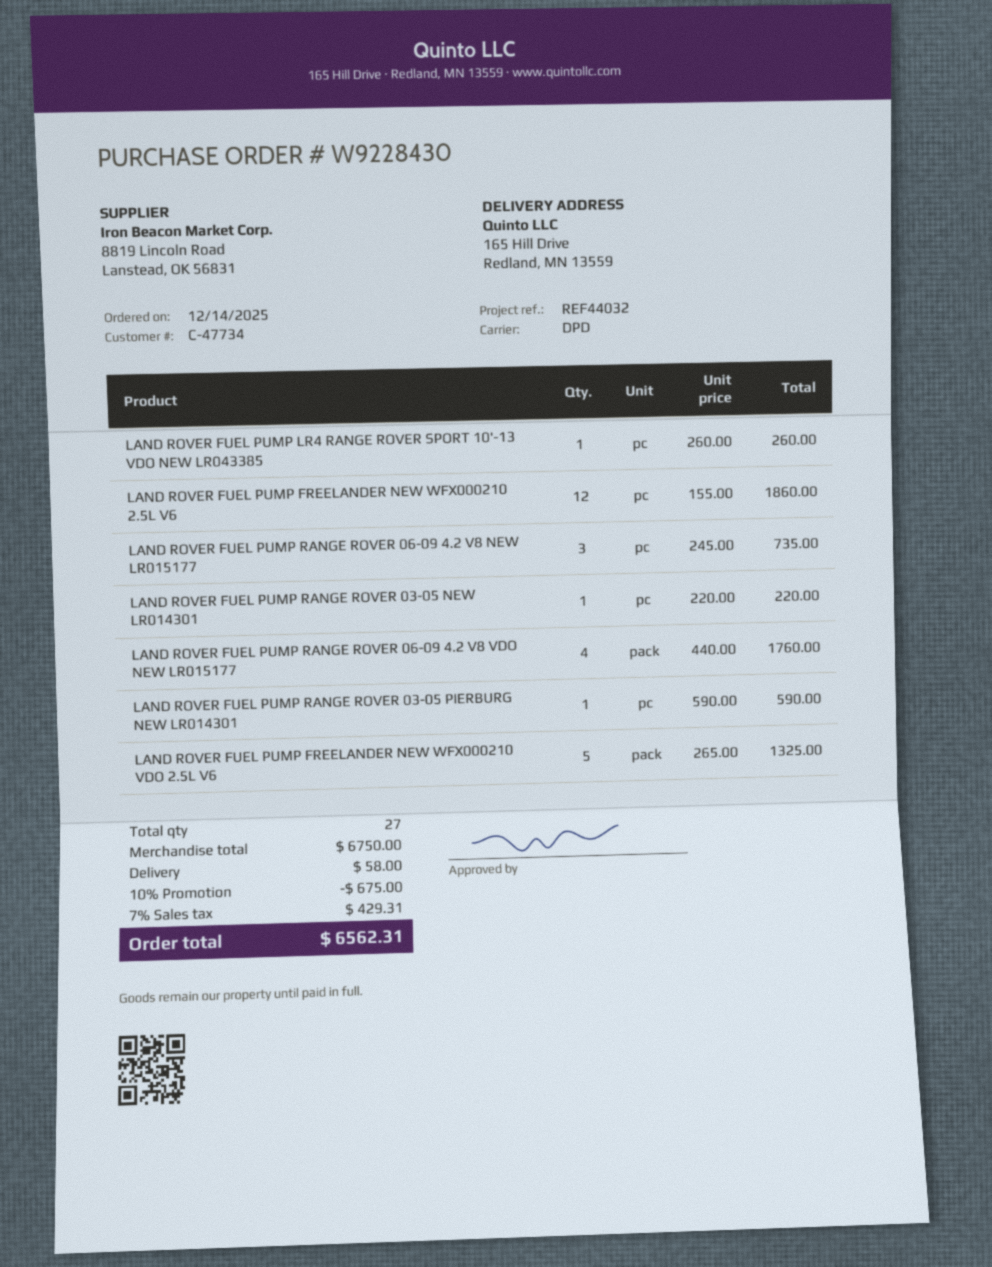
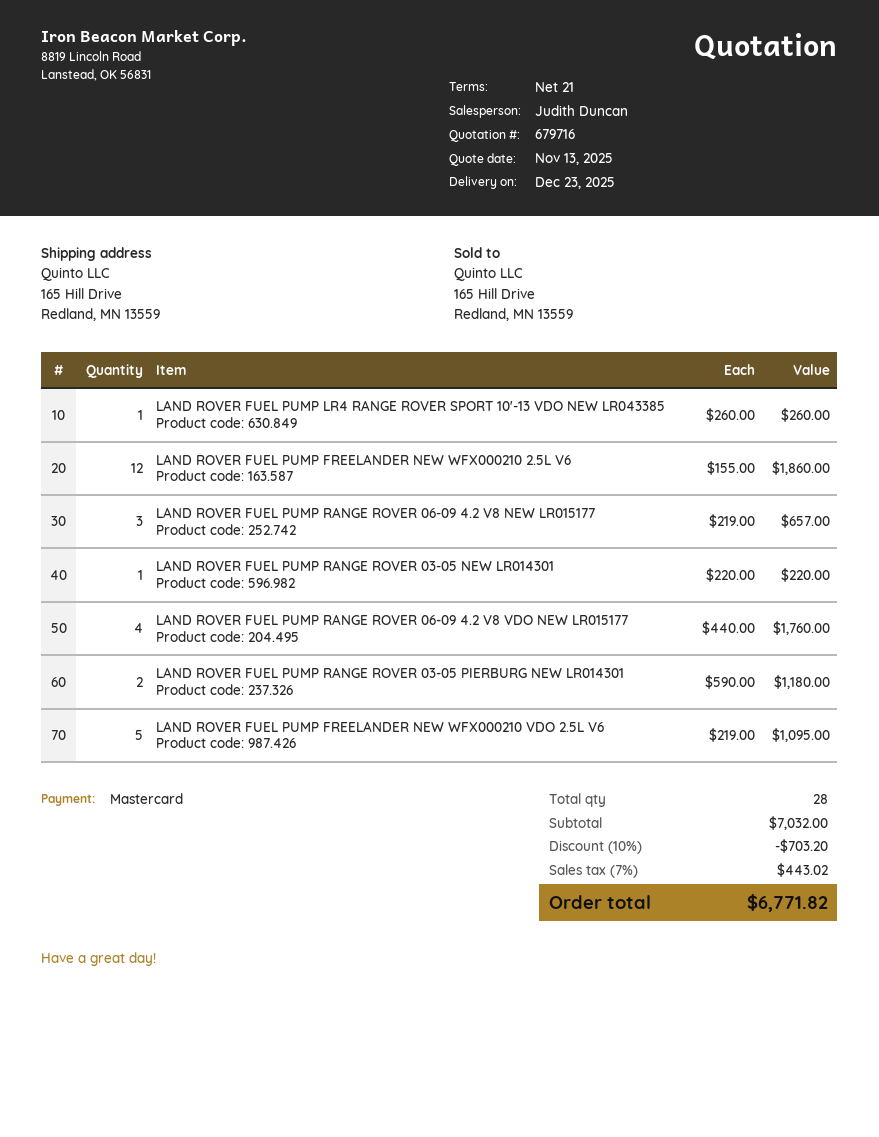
LAND ROVER FUEL PUMP RANGE ROVER 06-09 4.2 V8 NEW LR015177: 3 x 245.00 = 735.00 -> 3 x 219.00 = 657.00
LAND ROVER FUEL PUMP RANGE ROVER 03-05 PIERBURG NEW LR014301: 1 x 590.00 = 590.00 -> 2 x 590.00 = 1180.00
LAND ROVER FUEL PUMP FREELANDER NEW WFX000210 VDO 2.5L V6: 5 x 265.00 = 1325.00 -> 5 x 219.00 = 1095.00
total quantity: 27 -> 28
subtotal: 6750.00 -> 7032.00
discount: 10% = 675.00 -> 10% = 703.20
shipping: 58.00 -> none
tax: 7% = 429.31 -> 7% = 443.02
total: 6562.31 -> 6771.82

